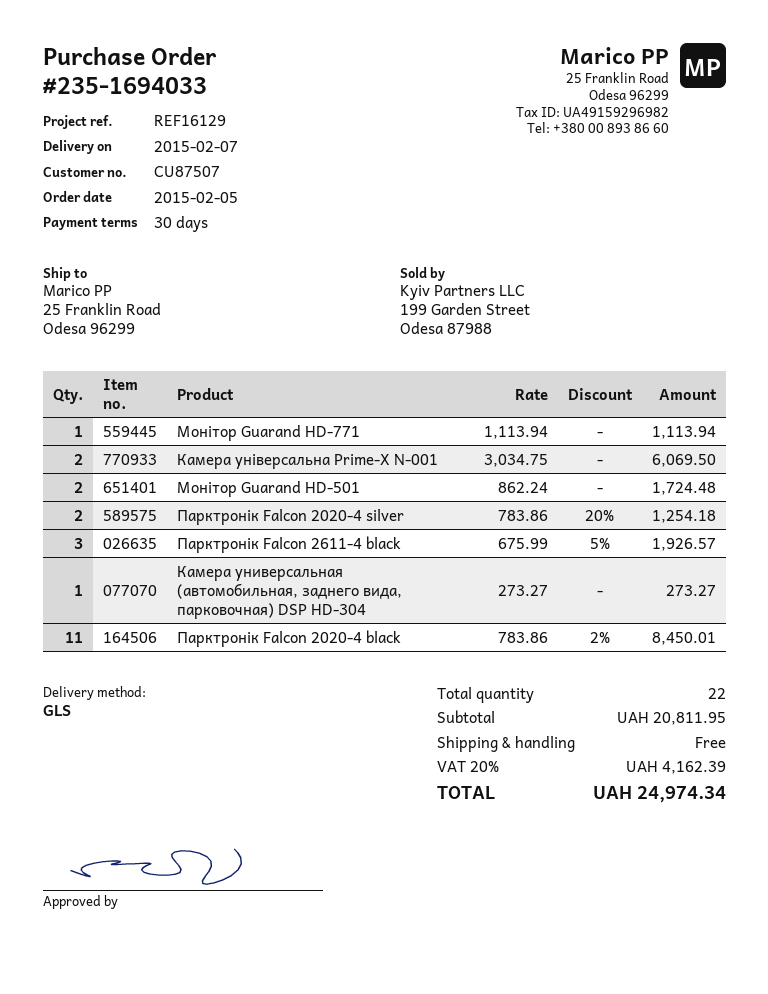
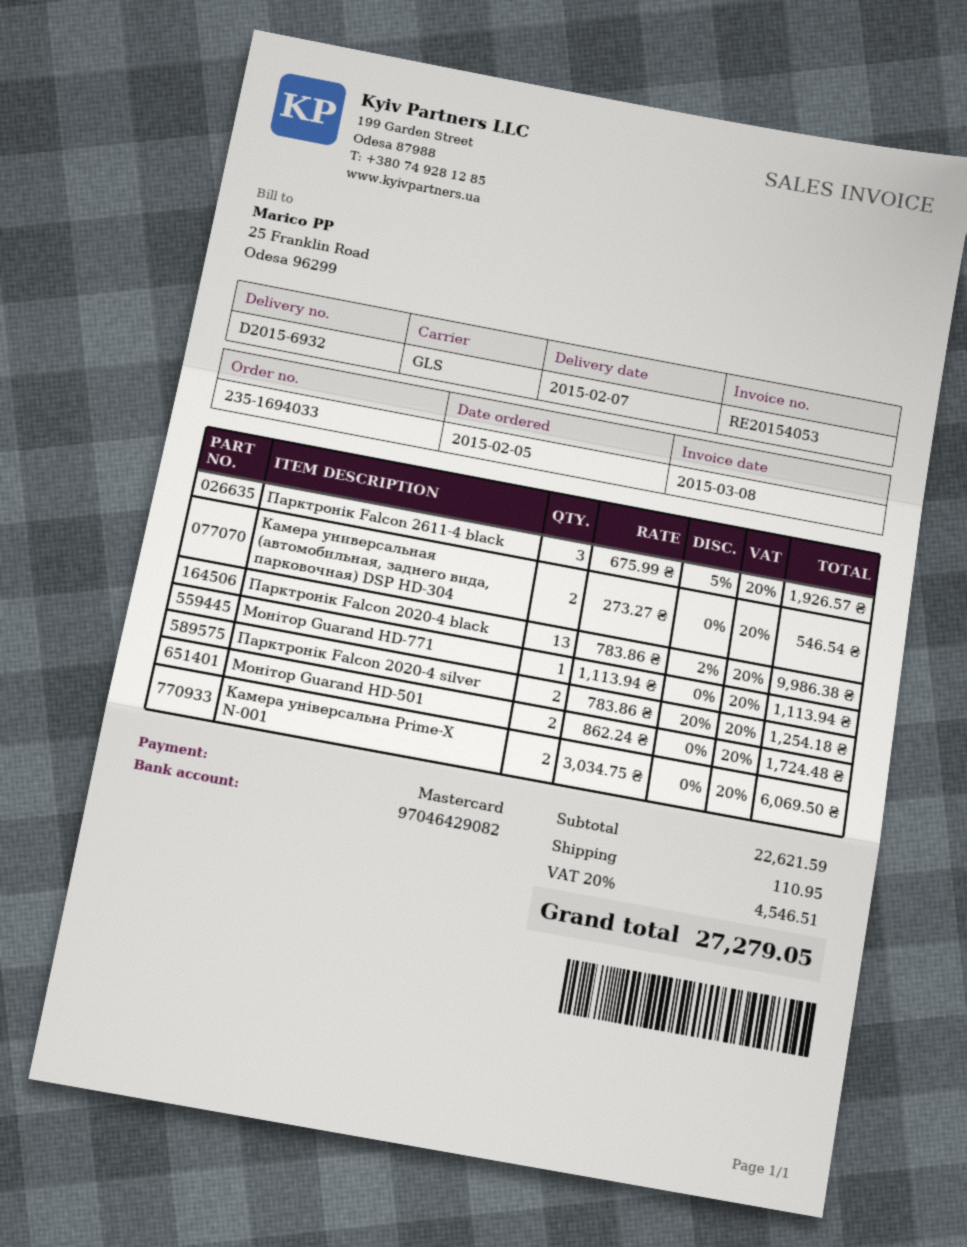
Камера универсальная (автомобильная, заднего вида, парковочная) DSP HD-304: 1 x 273.27 = 273.27 -> 2 x 273.27 = 546.54
Парктронік Falcon 2020-4 black: 11 x 783.86 - 2% = 8450.01 -> 13 x 783.86 - 2% = 9986.38
subtotal: 20811.95 -> 22621.59
shipping: 0.00 -> 110.95
tax: 20% = 4162.39 -> 20% = 4546.51
total: 24974.34 -> 27279.05

